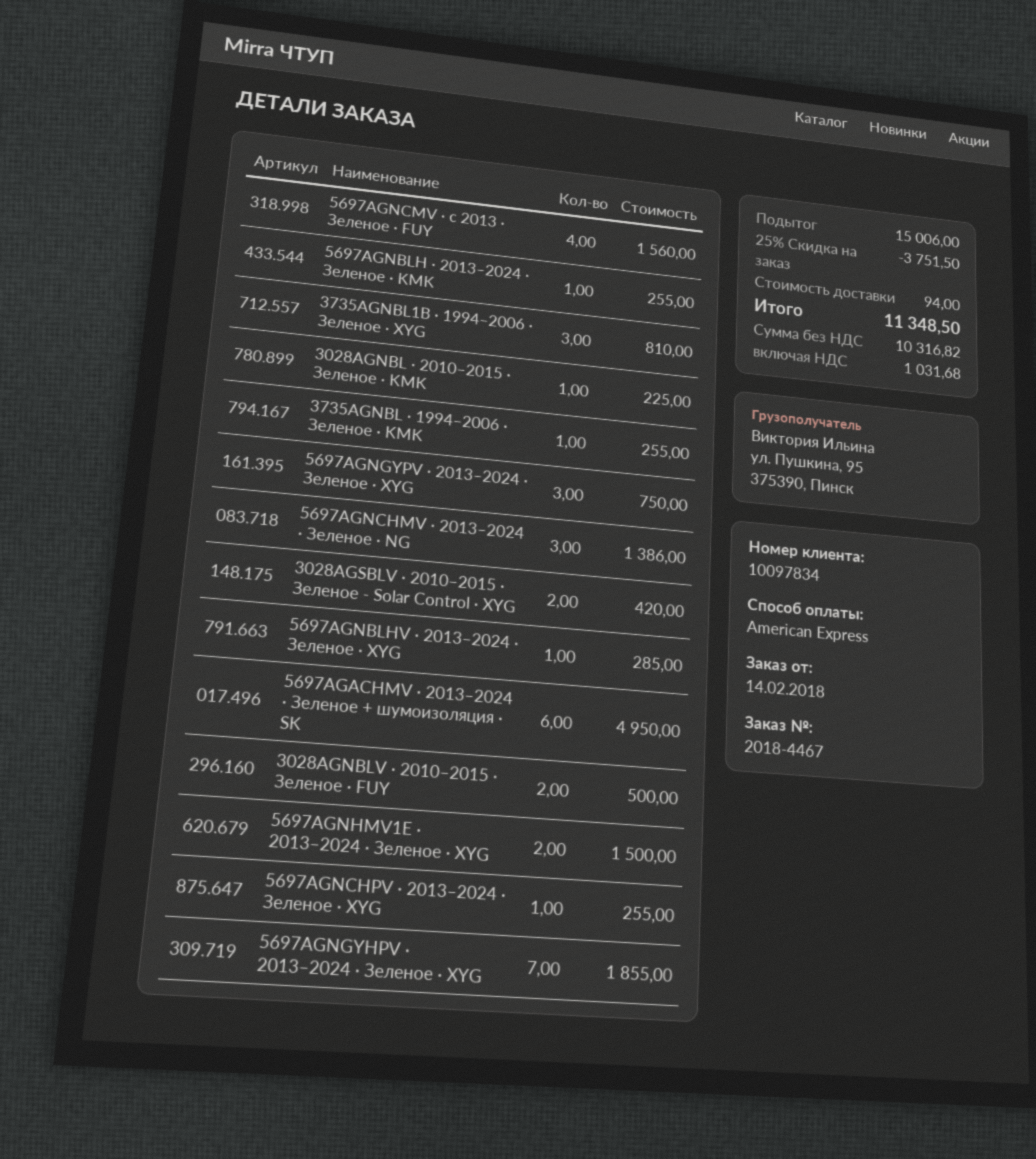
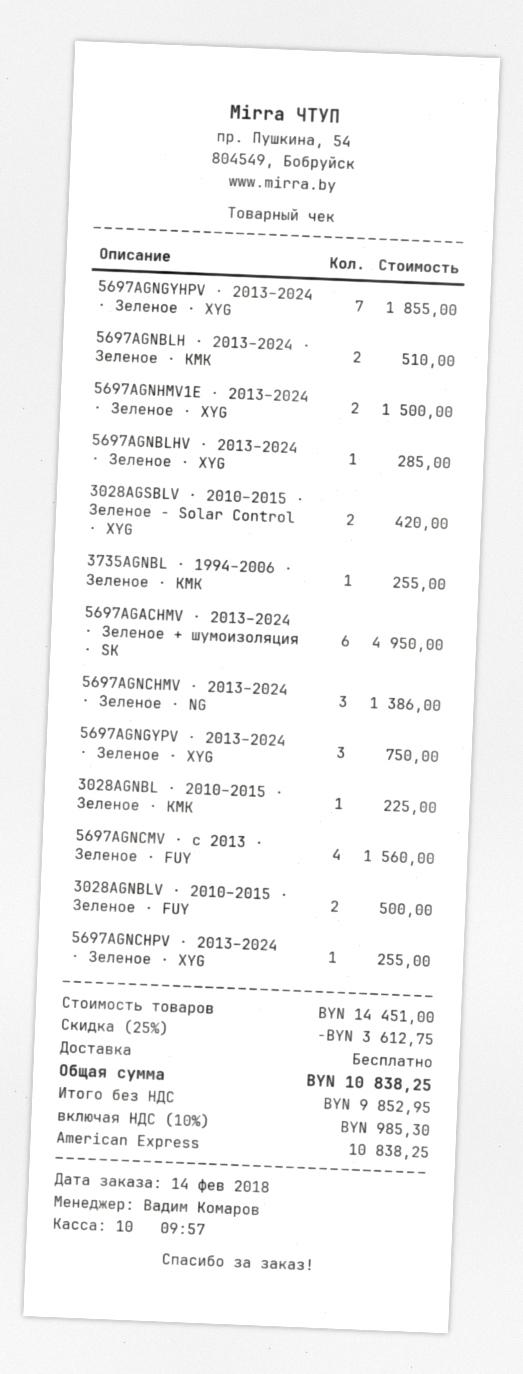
5697AGNBLH · 2013–2024 · Зеленое · KMK: 1 for 255.00 -> 2 for 510.00
3735AGNBL1B · 1994–2006 · Зеленое · XYG: 3 for 810.00 -> none
subtotal: 15006.00 -> 14451.00
discount: 25% = 3751.50 -> 25% = 3612.75
shipping: 94.00 -> 0.00
net: 10316.82 -> 9852.95
tax: 1031.68 -> 985.30
total: 11348.50 -> 10838.25

